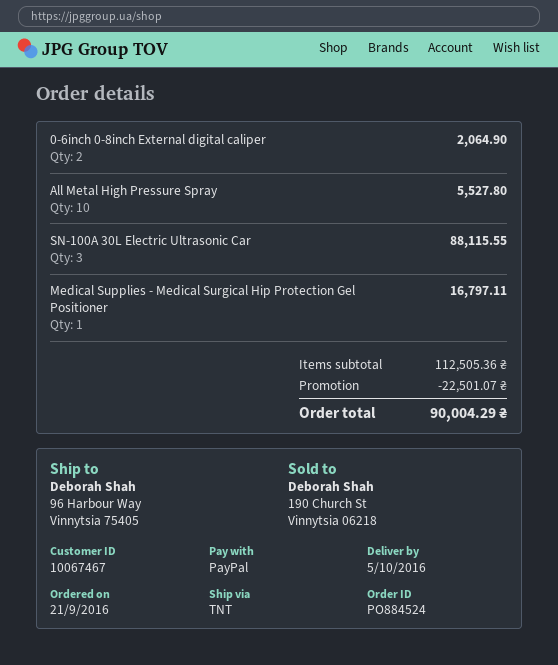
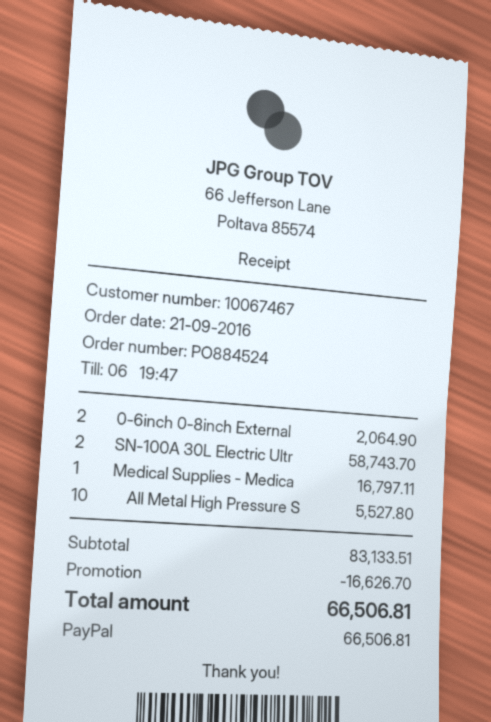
SN-100A 30L Electric Ultrasonic Car: 3 for 88115.55 -> 2 for 58743.70
subtotal: 112505.36 -> 83133.51
discount: 22501.07 -> 16626.70
total: 90004.29 -> 66506.81

